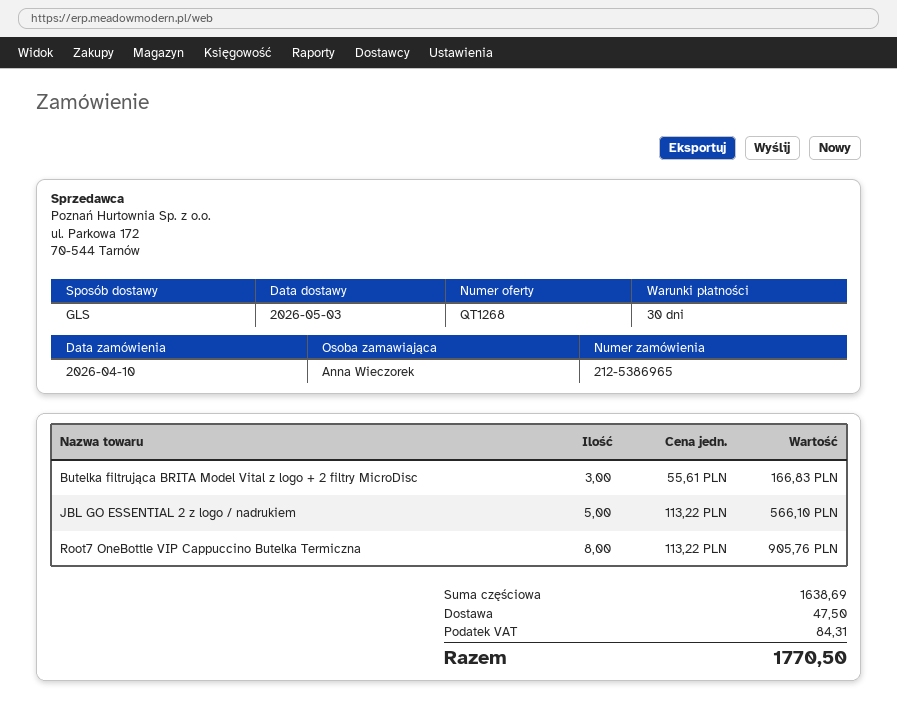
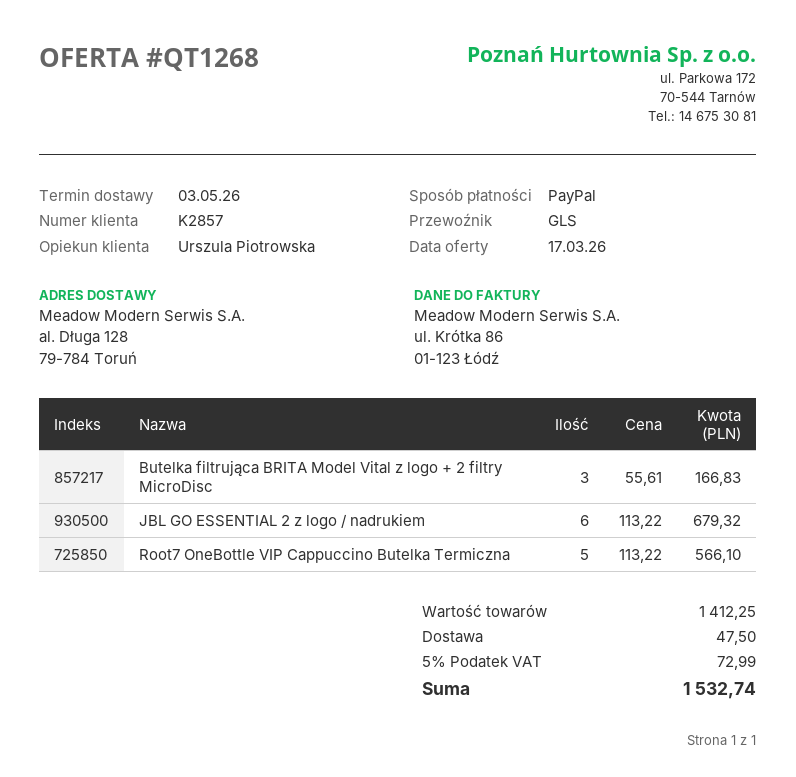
JBL GO ESSENTIAL 2 z logo / nadrukiem: 5 x 113.22 = 566.10 -> 6 x 113.22 = 679.32
Root7 OneBottle VIP Cappuccino Butelka Termiczna: 8 x 113.22 = 905.76 -> 5 x 113.22 = 566.10
subtotal: 1638.69 -> 1412.25
tax: 84.31 -> 72.99
total: 1770.50 -> 1532.74

